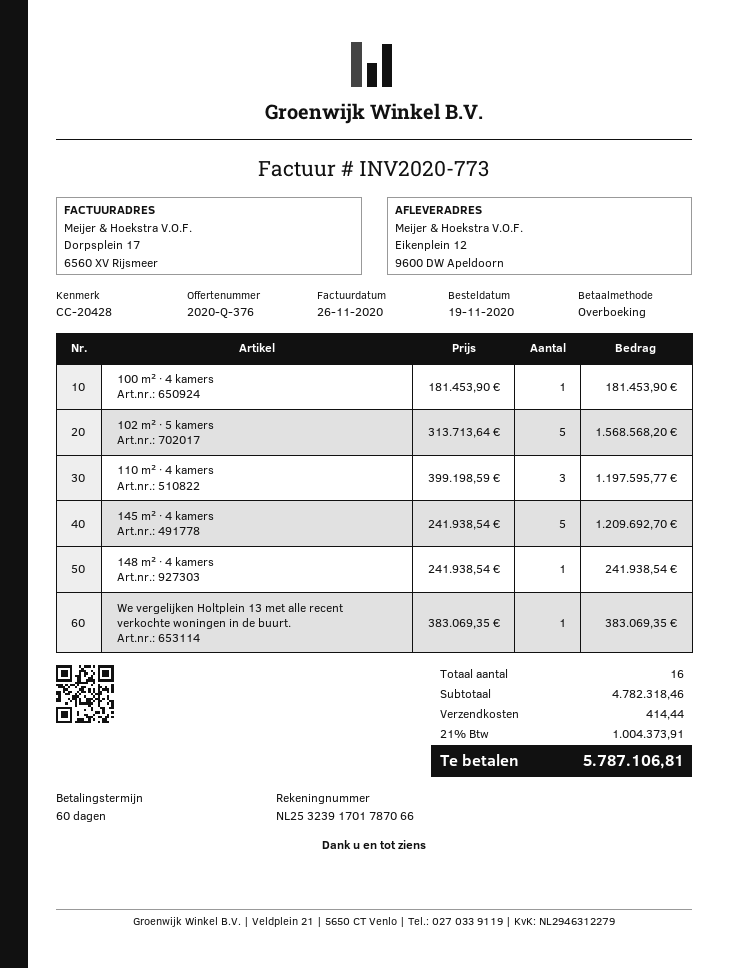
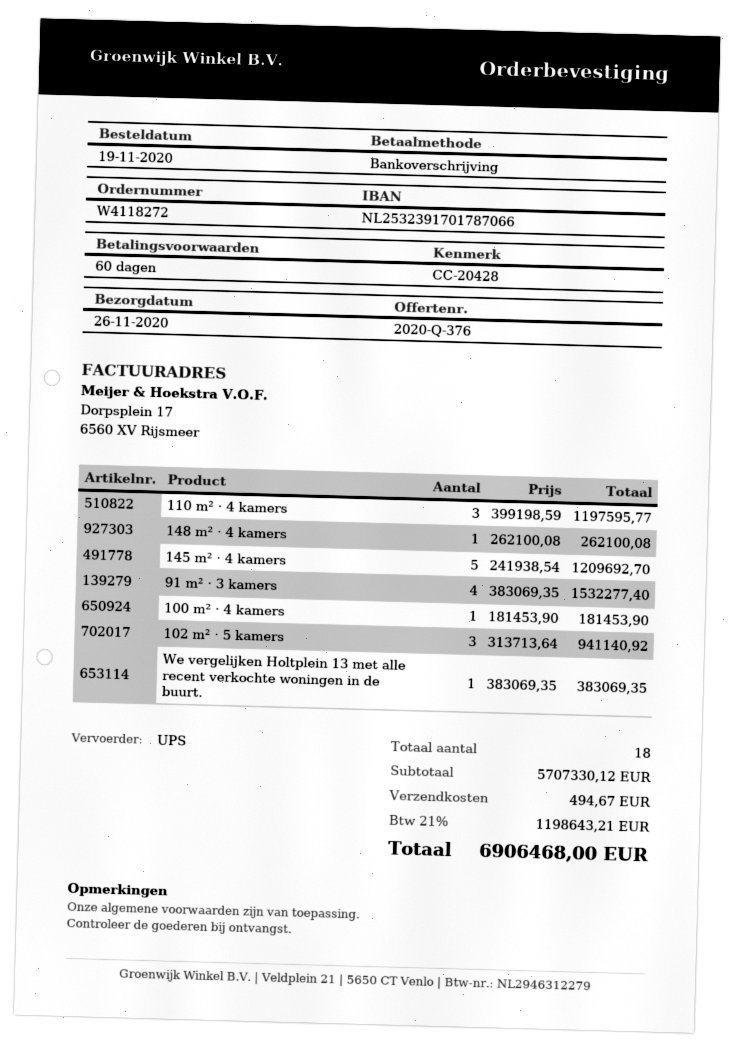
102 m² · 5 kamers: 5 x 313713.64 = 1568568.20 -> 3 x 313713.64 = 941140.92
148 m² · 4 kamers: 1 x 241938.54 = 241938.54 -> 1 x 262100.08 = 262100.08
91 m² · 3 kamers: none -> 4 x 383069.35 = 1532277.40
total quantity: 16 -> 18
subtotal: 4782318.46 -> 5707330.12
shipping: 414.44 -> 494.67
tax: 21% = 1004373.91 -> 21% = 1198643.21
total: 5787106.81 -> 6906468.00

